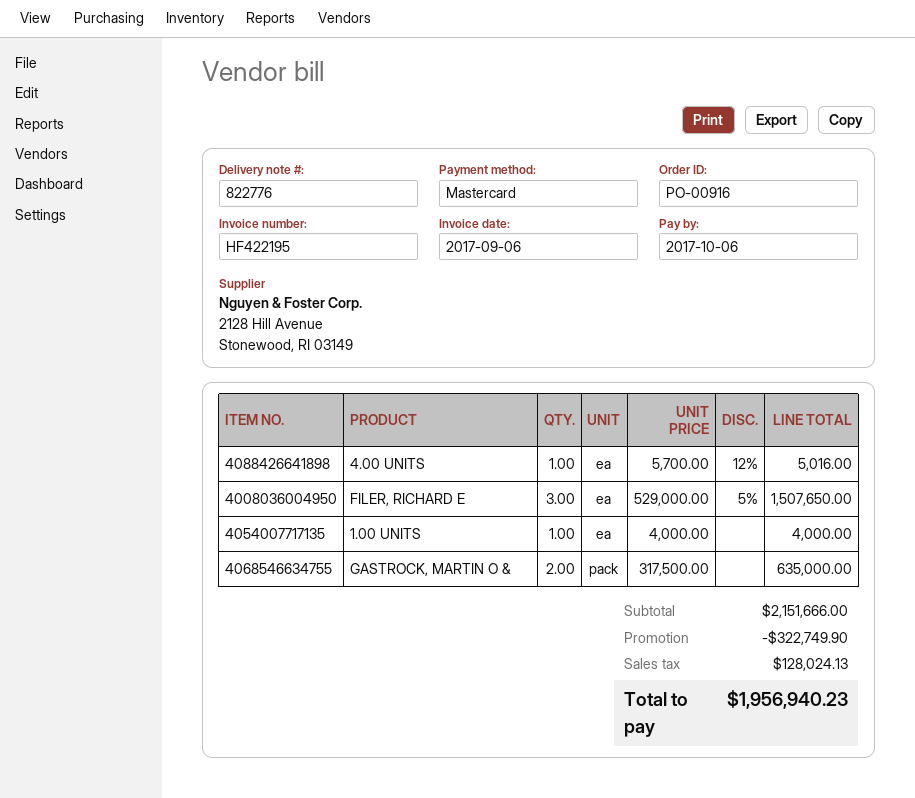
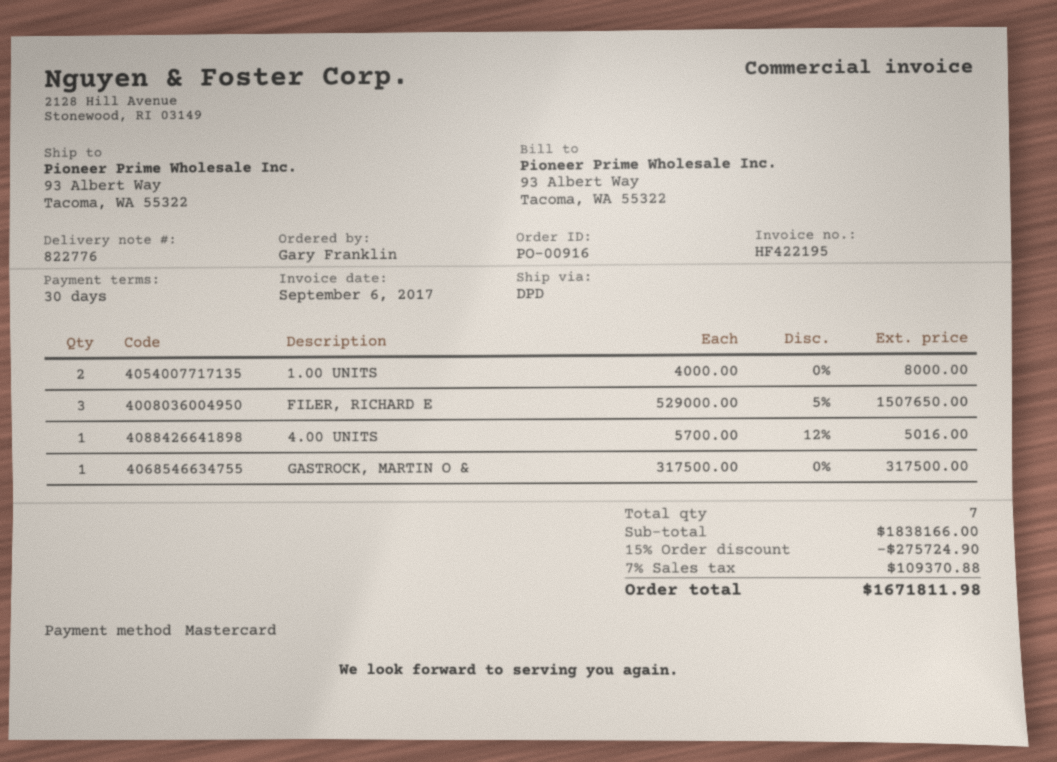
1.00 UNITS: 1 x 4000.00 = 4000.00 -> 2 x 4000.00 = 8000.00
GASTROCK, MARTIN O &: 2 x 317500.00 = 635000.00 -> 1 x 317500.00 = 317500.00
subtotal: 2151666.00 -> 1838166.00
discount: 322749.90 -> 275724.90
tax: 128024.13 -> 109370.88
total: 1956940.23 -> 1671811.98

